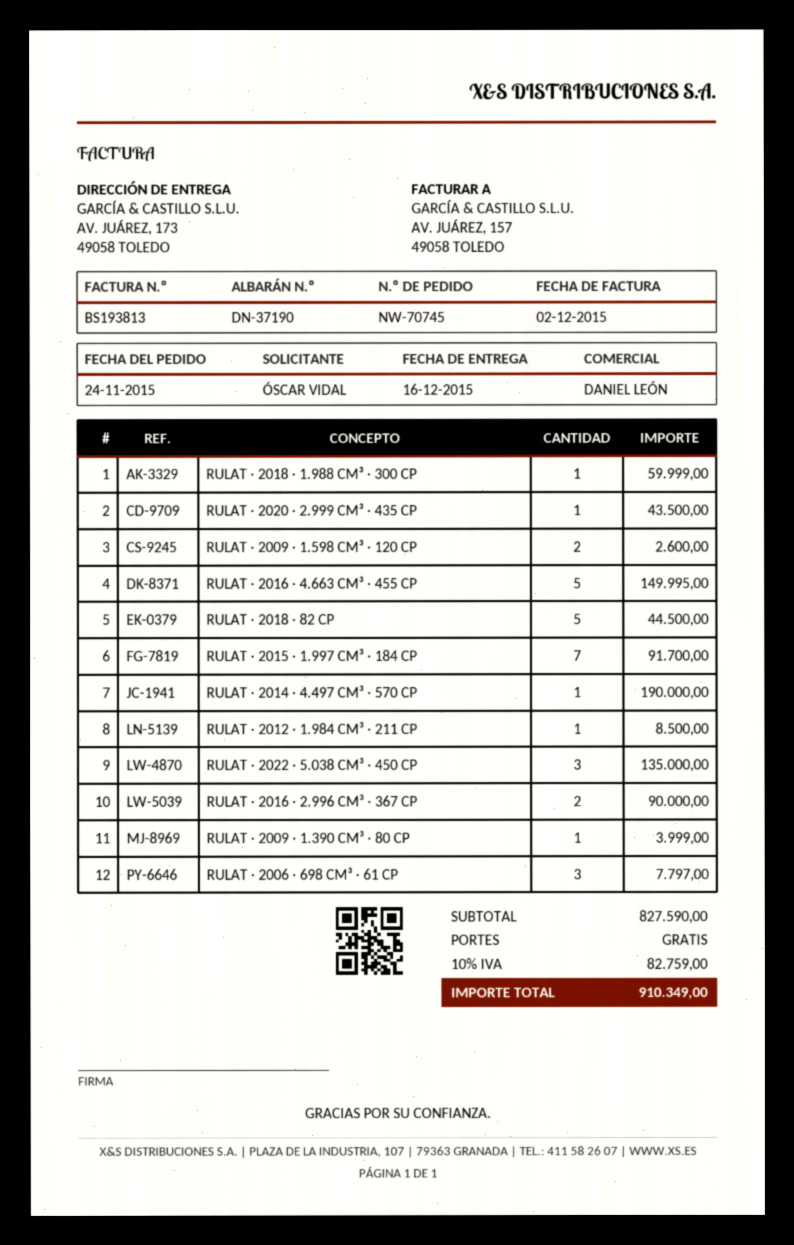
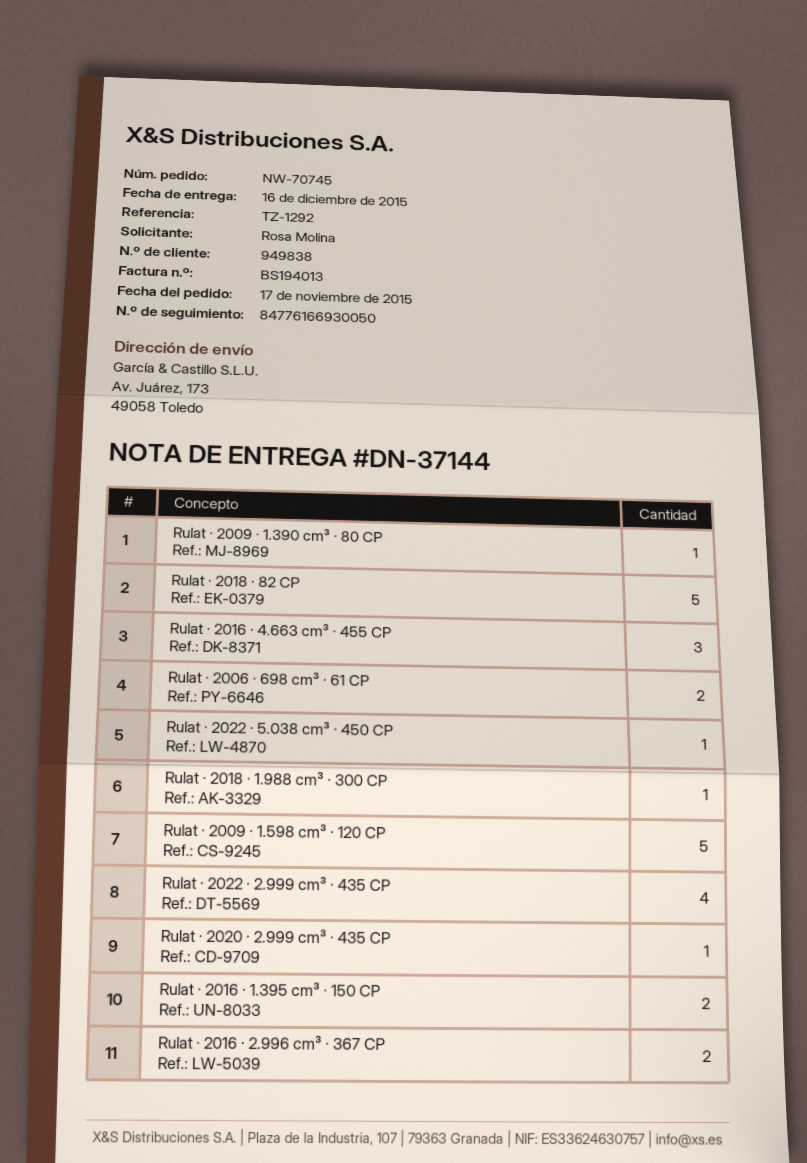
order date: 2015-11-24 -> 2015-11-17
delivery note number: DN-37190 -> DN-37144
invoice number: BS193813 -> BS194013
ordered by: ÓSCAR VIDAL -> Rosa Molina
RULAT · 2009 · 1.598 CM³ · 120 CP: 2 -> 5
RULAT · 2016 · 4.663 CM³ · 455 CP: 5 -> 3
RULAT · 2015 · 1.997 CM³ · 184 CP: 7 -> none
RULAT · 2014 · 4.497 CM³ · 570 CP: 1 -> none
RULAT · 2012 · 1.984 CM³ · 211 CP: 1 -> none
RULAT · 2022 · 5.038 CM³ · 450 CP: 3 -> 1
RULAT · 2006 · 698 CM³ · 61 CP: 3 -> 2
Rulat · 2022 · 2.999 cm³ · 435 CP: none -> 4
Rulat · 2016 · 1.395 cm³ · 150 CP: none -> 2

